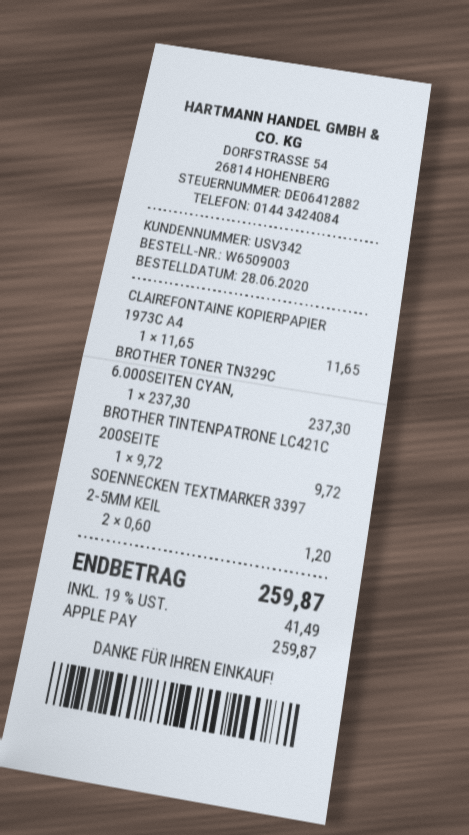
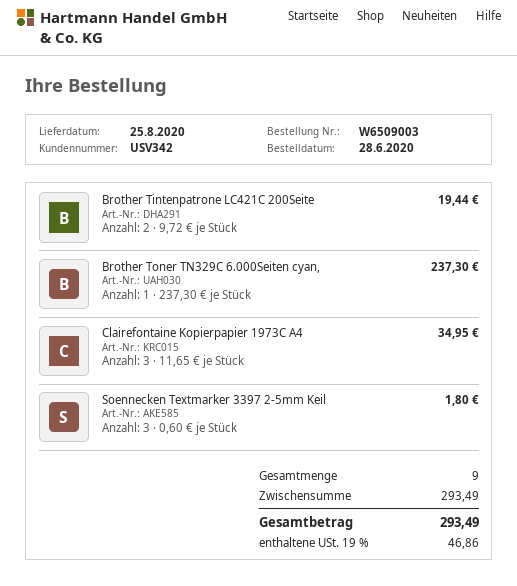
CLAIREFONTAINE KOPIERPAPIER 1973C A4: 1 x 11.65 = 11.65 -> 3 x 11.65 = 34.95
BROTHER TINTENPATRONE LC421C 200SEITE: 1 x 9.72 = 9.72 -> 2 x 9.72 = 19.44
SOENNECKEN TEXTMARKER 3397 2-5MM KEIL: 2 x 0.60 = 1.20 -> 3 x 0.60 = 1.80
tax: 19% = 41.49 -> 19% = 46.86
total: 259.87 -> 293.49

